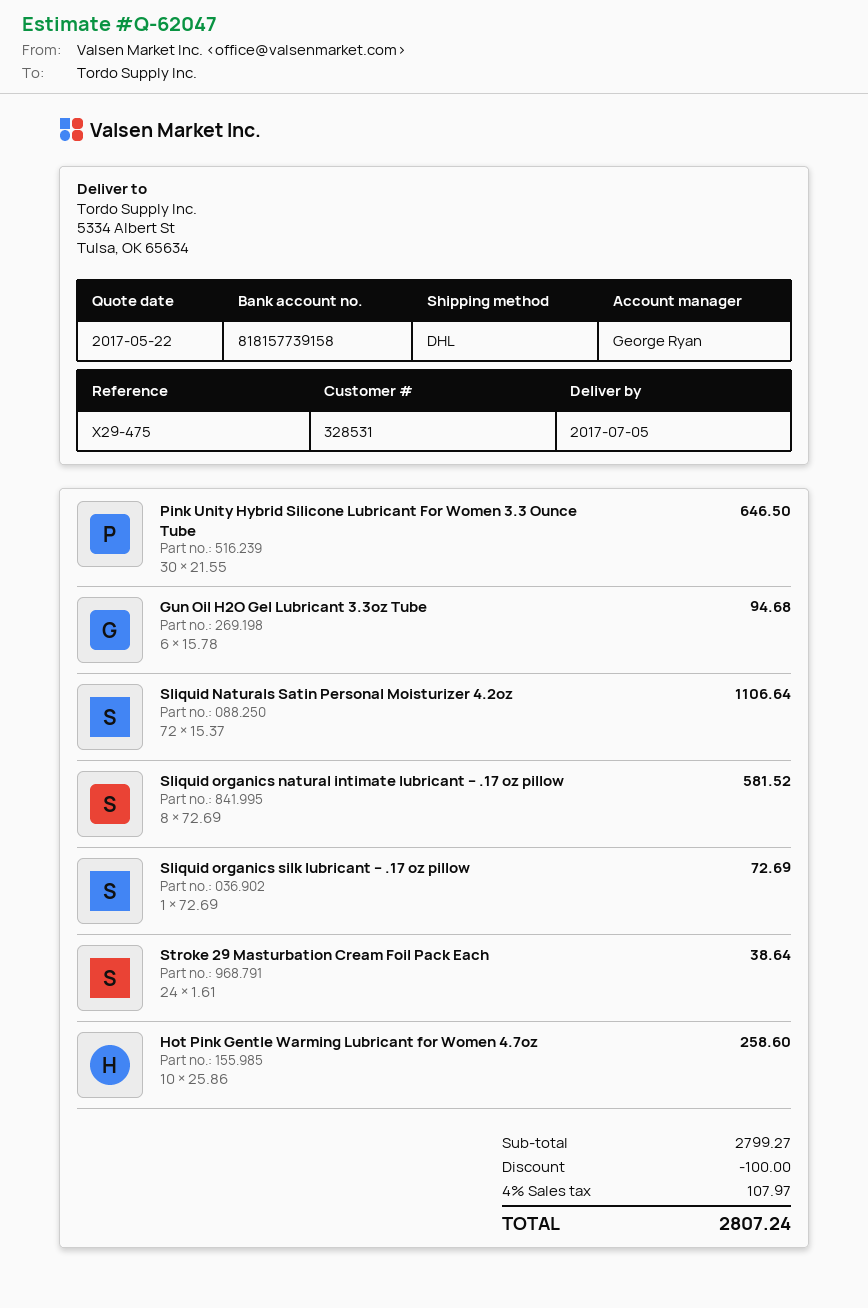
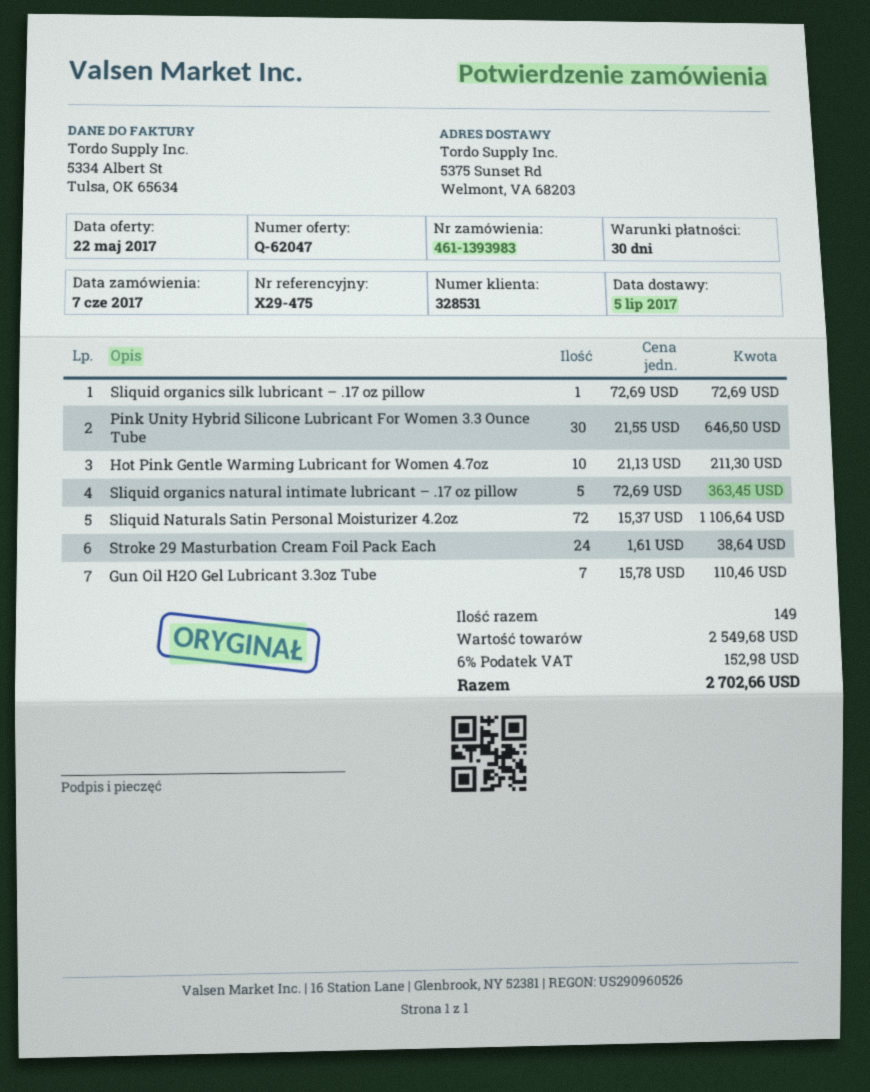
ship to: 5334 Albert St, Tulsa, OK 65634 -> 5375 Sunset Rd, Welmont, VA 68203
Gun Oil H2O Gel Lubricant 3.3oz Tube: 6 x 15.78 = 94.68 -> 7 x 15.78 = 110.46
Sliquid organics natural intimate lubricant – .17 oz pillow: 8 x 72.69 = 581.52 -> 5 x 72.69 = 363.45
Hot Pink Gentle Warming Lubricant for Women 4.7oz: 10 x 25.86 = 258.60 -> 10 x 21.13 = 211.30
subtotal: 2799.27 -> 2549.68
discount: 100.00 -> none
tax: 4% = 107.97 -> 6% = 152.98
total: 2807.24 -> 2702.66

